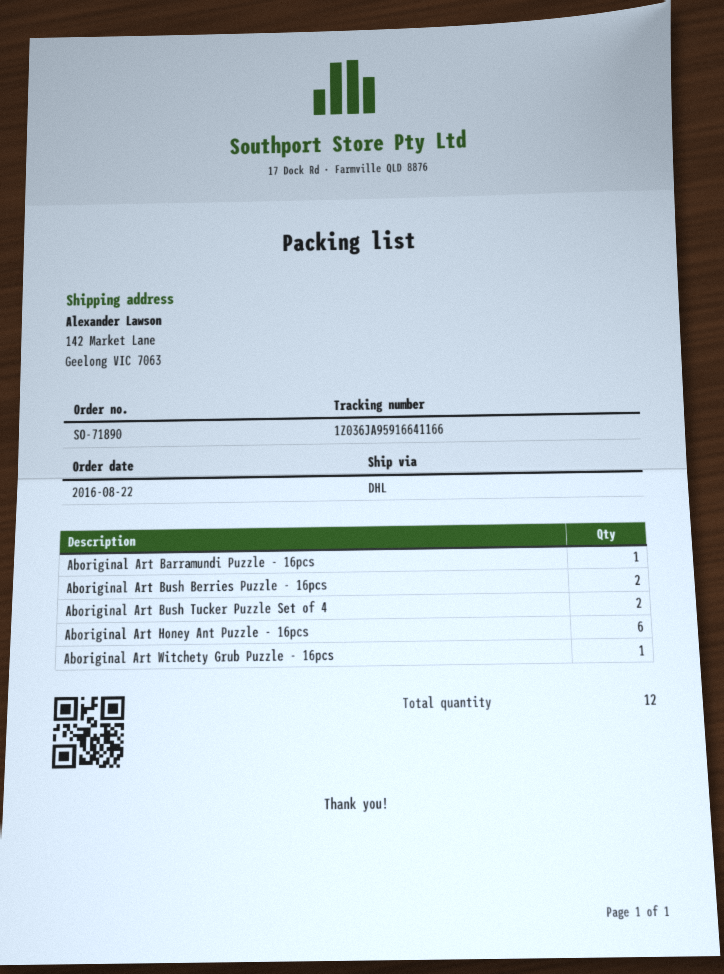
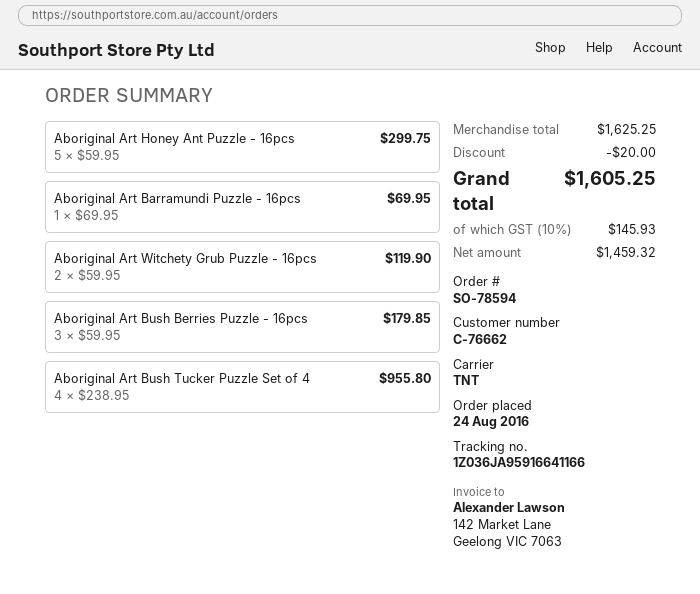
order number: SO-71890 -> SO-78594
order date: 2016-08-22 -> 2016-08-24
shipping method: DHL -> TNT
Aboriginal Art Bush Berries Puzzle - 16pcs: 2 -> 3
Aboriginal Art Bush Tucker Puzzle Set of 4: 2 -> 4
Aboriginal Art Honey Ant Puzzle - 16pcs: 6 -> 5
Aboriginal Art Witchety Grub Puzzle - 16pcs: 1 -> 2

